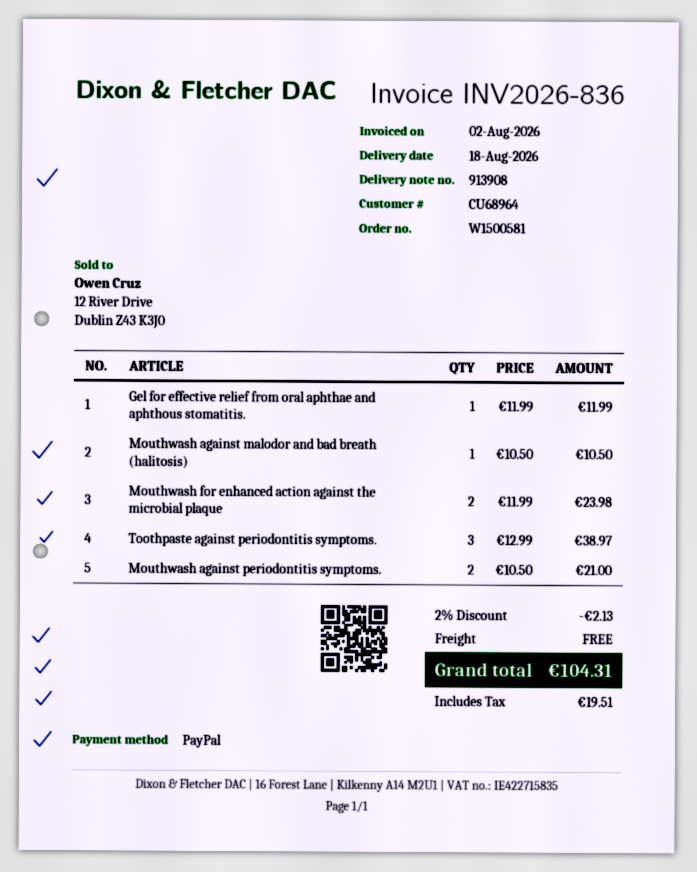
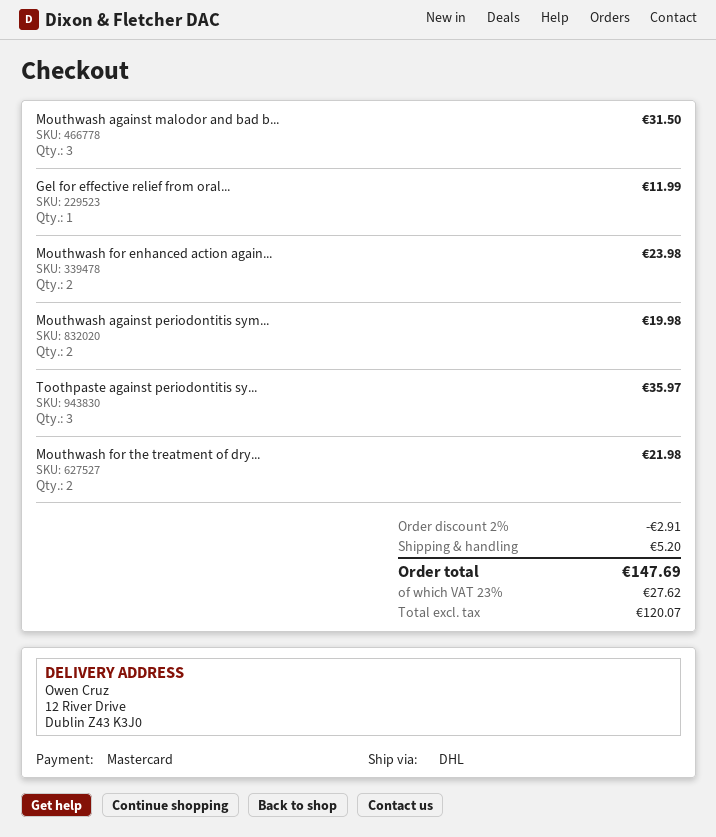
payment method: PayPal -> Mastercard
Mouthwash against malodor and bad breath (halitosis): 1 for 10.50 -> 3 for 31.50
Toothpaste against periodontitis symptoms.: 3 for 38.97 -> 3 for 35.97
Mouthwash against periodontitis symptoms.: 2 for 21.00 -> 2 for 19.98
Mouthwash for the treatment of dry...: none -> 2 for 21.98
discount: 2% = 2.13 -> 2% = 2.91
shipping: 0.00 -> 5.20
tax: 19.51 -> 27.62
total: 104.31 -> 147.69

